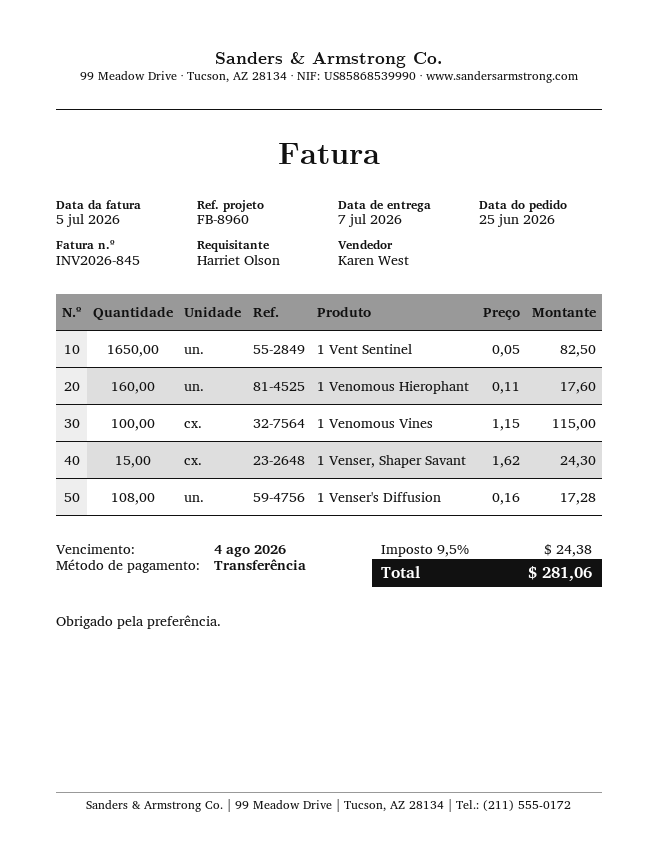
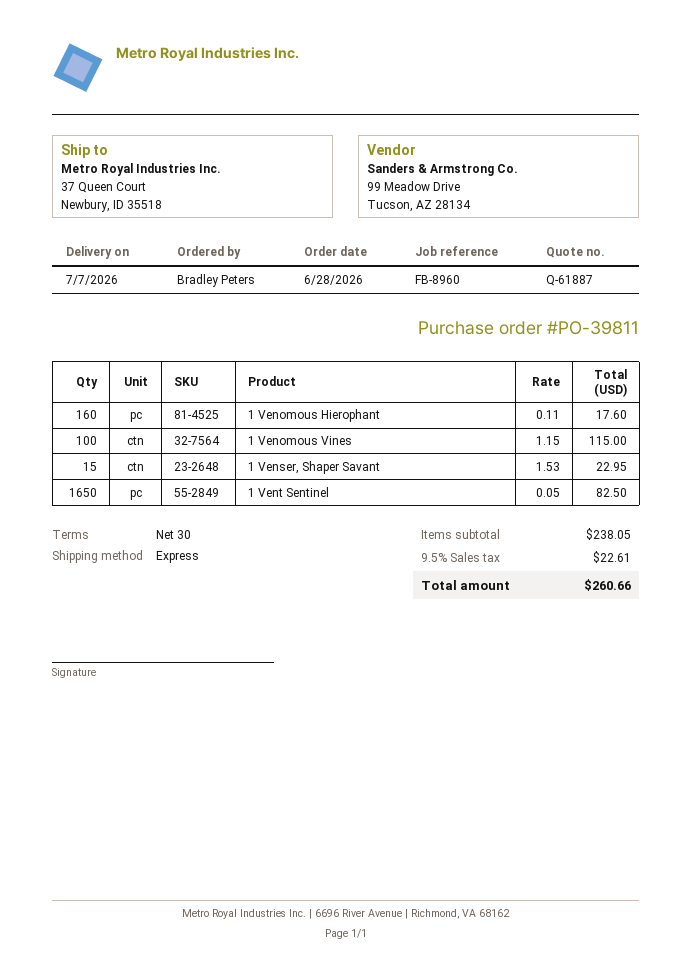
order date: 2026-06-25 -> 2026-06-28
ordered by: Harriet Olson -> Bradley Peters
1 Venser, Shaper Savant: 15 x 1.62 = 24.30 -> 15 x 1.53 = 22.95
1 Venser's Diffusion: 108 x 0.16 = 17.28 -> none
tax: 9.5% = 24.38 -> 9.5% = 22.61
total: 281.06 -> 260.66

